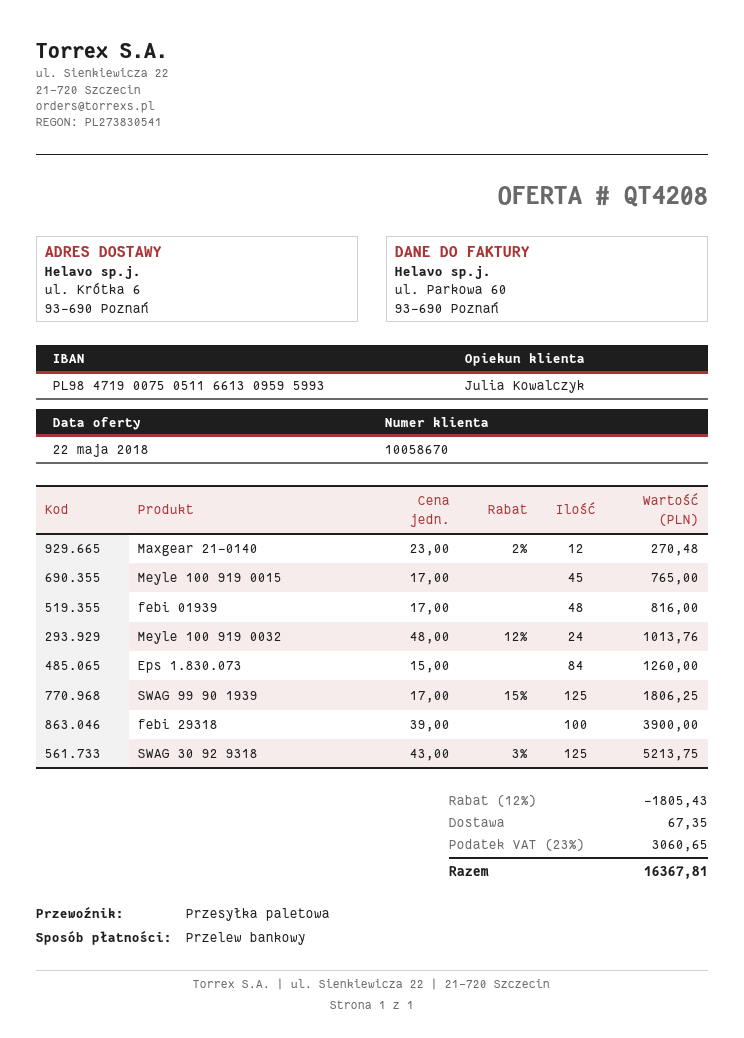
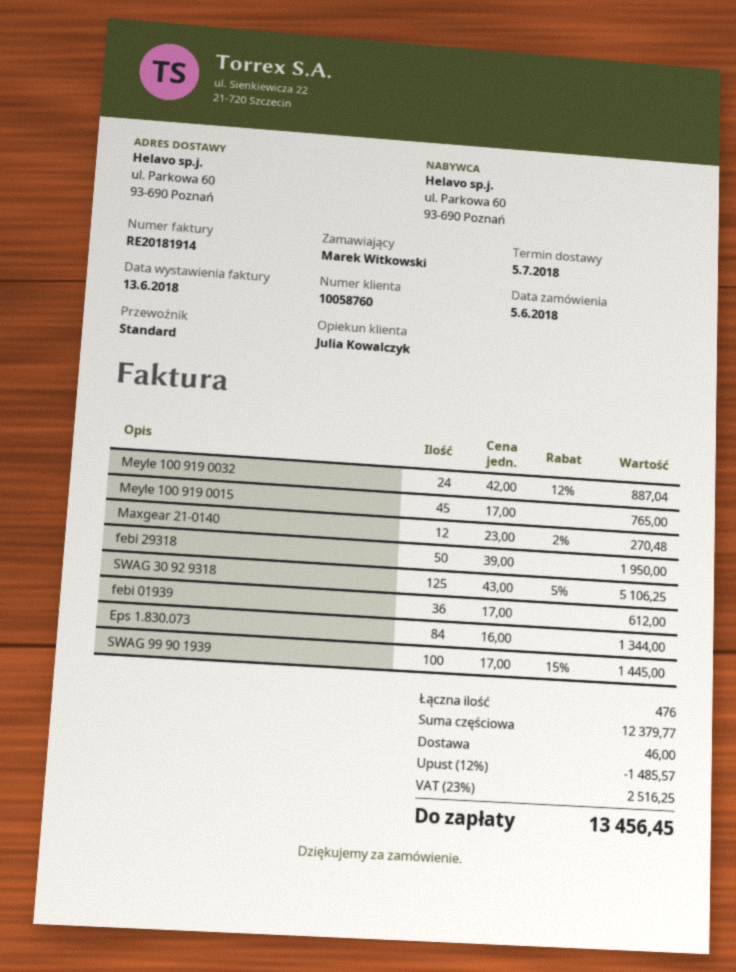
customer number: 10058670 -> 10058760
shipping method: pallet freight -> standard
ship to: ul. Krótka 6, 93-690 Poznań -> ul. Parkowa 60, 93-690 Poznań
febi 01939: 48 x 17.00 = 816.00 -> 36 x 17.00 = 612.00
Meyle 100 919 0032: 24 x 48.00 - 12% = 1013.76 -> 24 x 42.00 - 12% = 887.04
Eps 1.830.073: 84 x 15.00 = 1260.00 -> 84 x 16.00 = 1344.00
SWAG 99 90 1939: 125 x 17.00 - 15% = 1806.25 -> 100 x 17.00 - 15% = 1445.00
febi 29318: 100 x 39.00 = 3900.00 -> 50 x 39.00 = 1950.00
SWAG 30 92 9318: 125 x 43.00 - 3% = 5213.75 -> 125 x 43.00 - 5% = 5106.25
discount: 12% = 1805.43 -> 12% = 1485.57
shipping: 67.35 -> 46.00
tax: 23% = 3060.65 -> 23% = 2516.25
total: 16367.81 -> 13456.45

